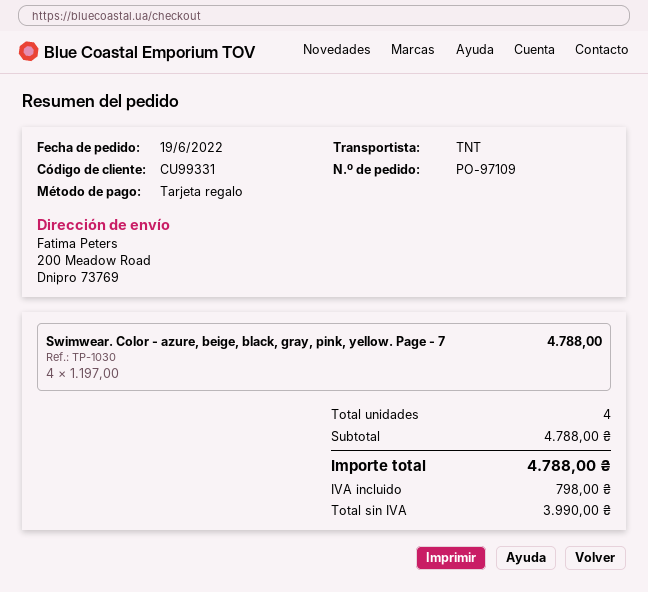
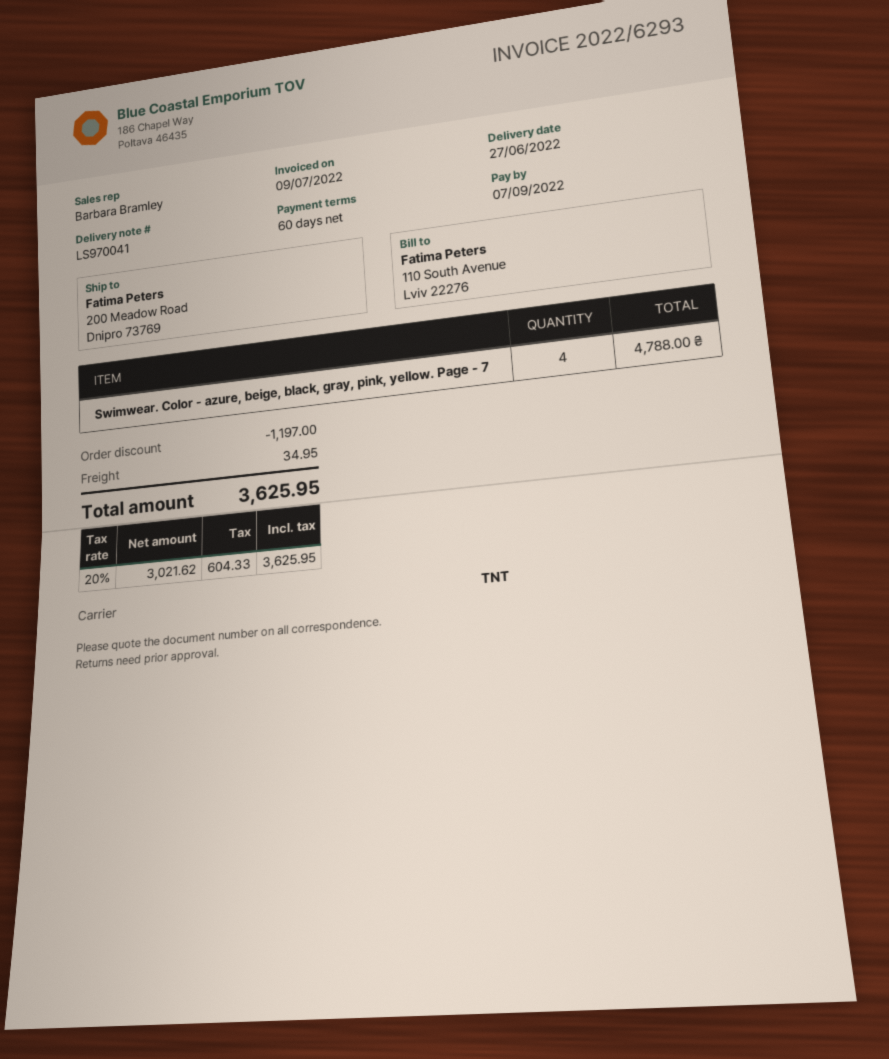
discount: none -> 1197.00
shipping: none -> 34.95
net: 3990.00 -> 3021.62
tax: 798.00 -> 604.33
total: 4788.00 -> 3625.95

